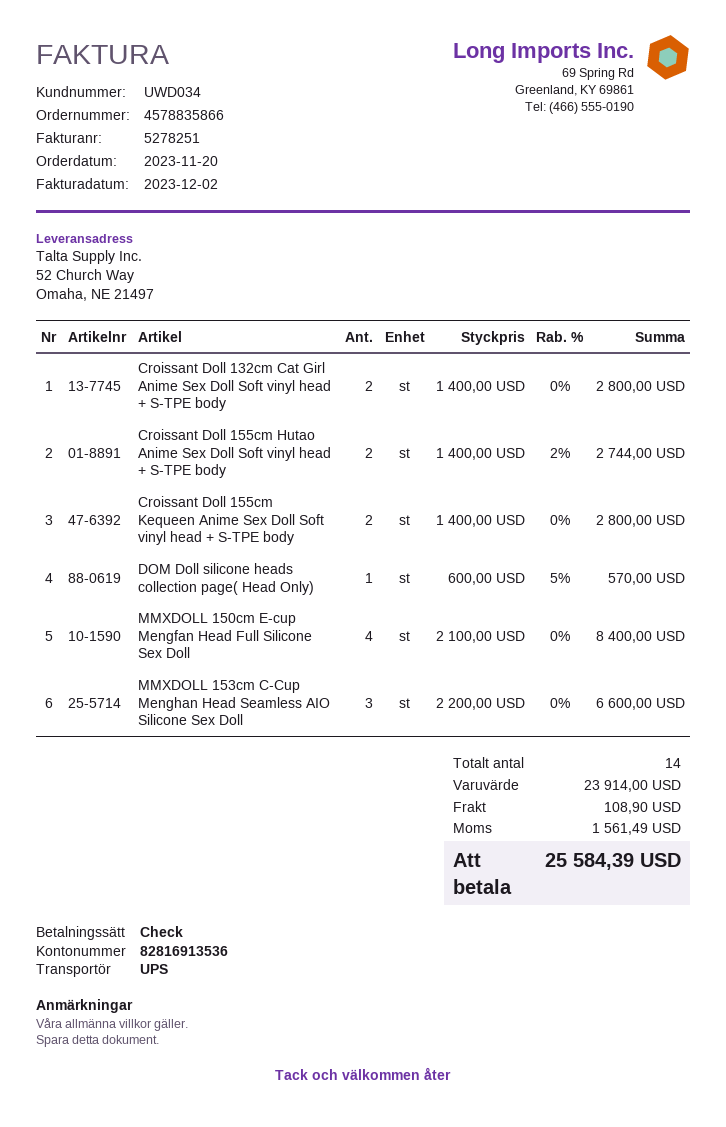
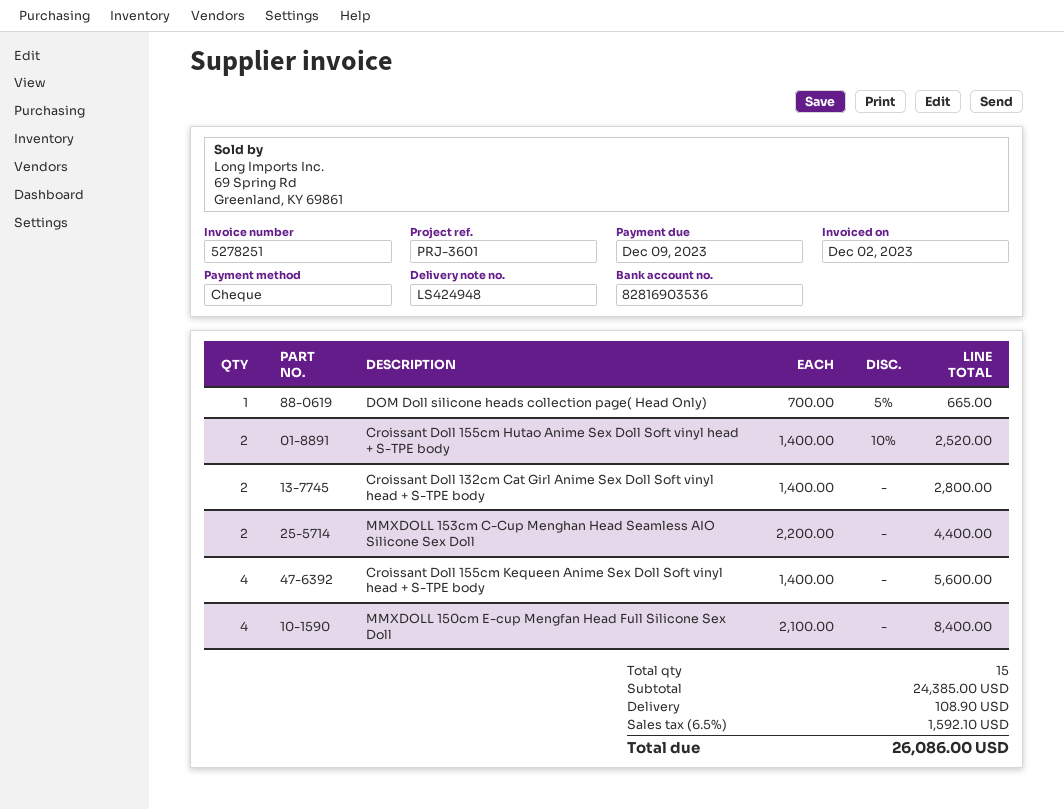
bank account: 82816913536 -> 82816903536
Croissant Doll 155cm Hutao Anime Sex Doll Soft vinyl head + S-TPE body: 2 x 1400.00 - 2% = 2744.00 -> 2 x 1400.00 - 10% = 2520.00
Croissant Doll 155cm Kequeen Anime Sex Doll Soft vinyl head + S-TPE body: 2 x 1400.00 = 2800.00 -> 4 x 1400.00 = 5600.00
DOM Doll silicone heads collection page( Head Only): 1 x 600.00 - 5% = 570.00 -> 1 x 700.00 - 5% = 665.00
MMXDOLL 153cm C-Cup Menghan Head Seamless AIO Silicone Sex Doll: 3 x 2200.00 = 6600.00 -> 2 x 2200.00 = 4400.00
total quantity: 14 -> 15
subtotal: 23914.00 -> 24385.00
tax: 1561.49 -> 1592.10
total: 25584.39 -> 26086.00

